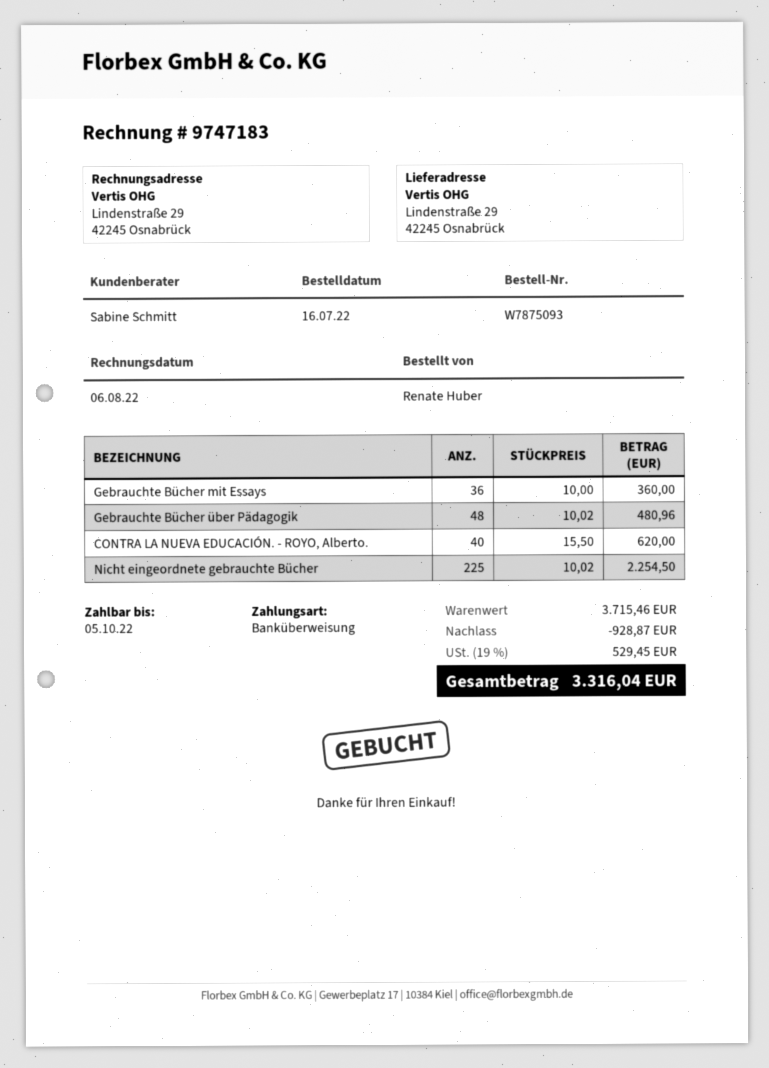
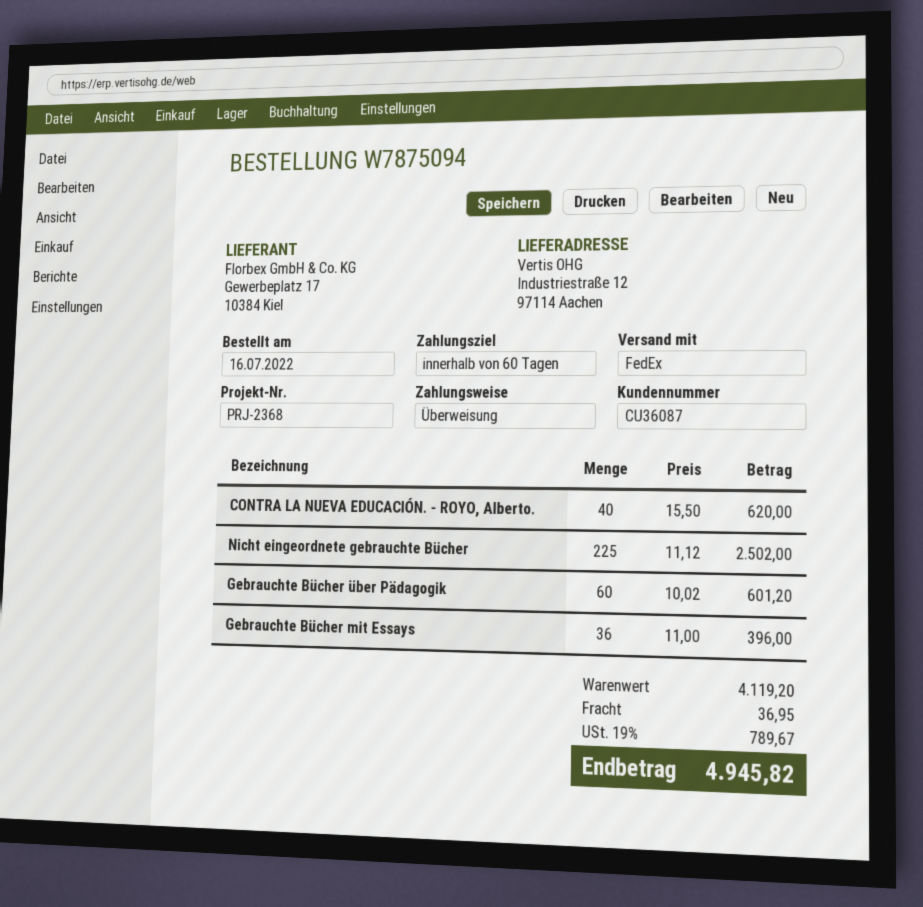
order number: W7875093 -> W7875094
ship to: Lindenstraße 29, 42245 Osnabrück -> Industriestraße 12, 97114 Aachen
Gebrauchte Bücher mit Essays: 36 x 10.00 = 360.00 -> 36 x 11.00 = 396.00
Gebrauchte Bücher über Pädagogik: 48 x 10.02 = 480.96 -> 60 x 10.02 = 601.20
Nicht eingeordnete gebrauchte Bücher: 225 x 10.02 = 2254.50 -> 225 x 11.12 = 2502.00
subtotal: 3715.46 -> 4119.20
discount: 928.87 -> none
shipping: none -> 36.95
tax: 19% = 529.45 -> 19% = 789.67
total: 3316.04 -> 4945.82

